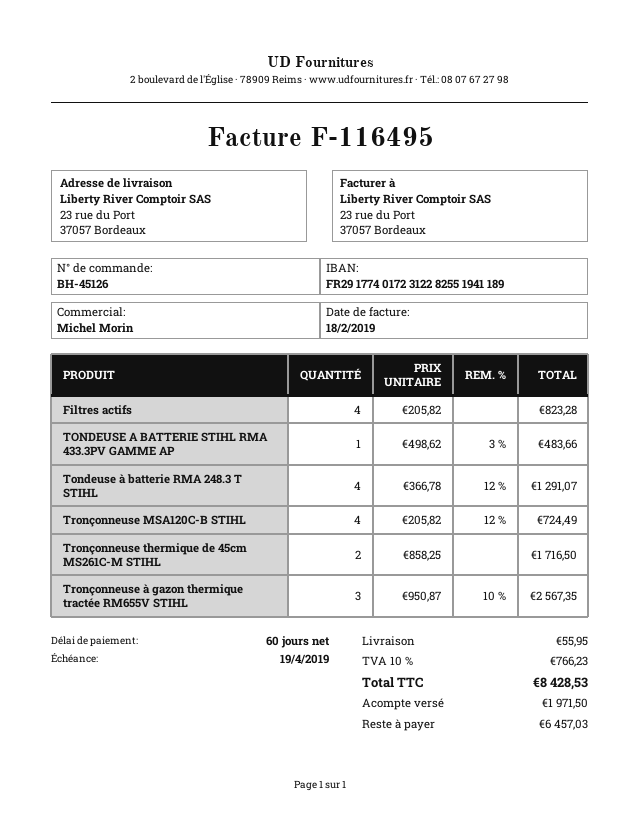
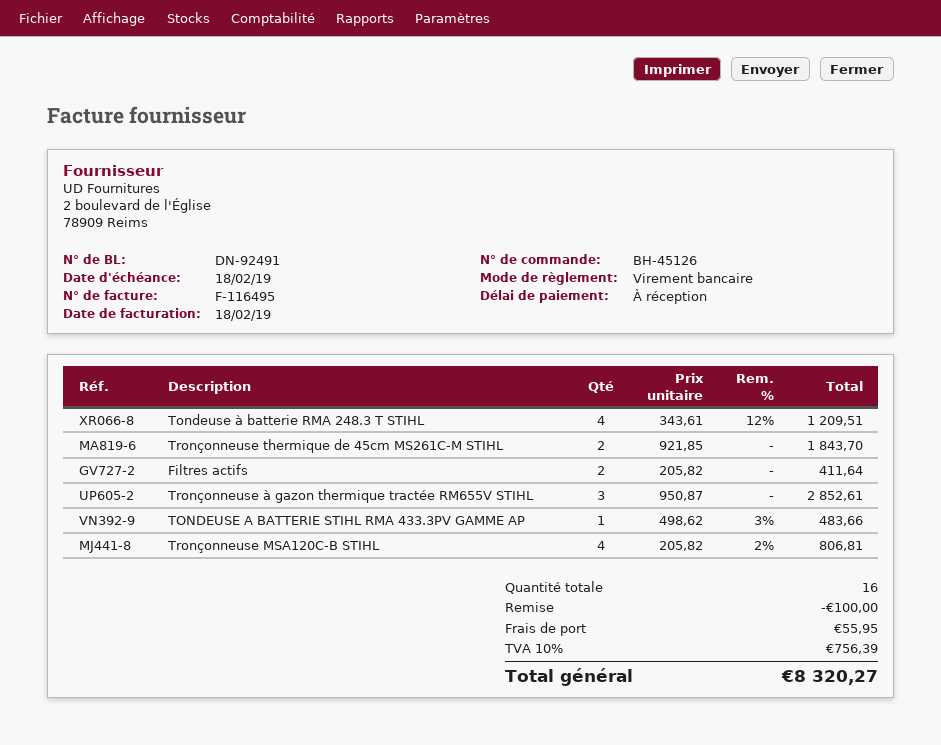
payment terms: 60 days -> on receipt
due date: 2019-04-19 -> 2019-02-18
Filtres actifs: 4 x 205.82 = 823.28 -> 2 x 205.82 = 411.64
Tondeuse à batterie RMA 248.3 T STIHL: 4 x 366.78 - 12% = 1291.07 -> 4 x 343.61 - 12% = 1209.51
Tronçonneuse MSA120C-B STIHL: 4 x 205.82 - 12% = 724.49 -> 4 x 205.82 - 2% = 806.81
Tronçonneuse thermique de 45cm MS261C-M STIHL: 2 x 858.25 = 1716.50 -> 2 x 921.85 = 1843.70
Tronçonneuse à gazon thermique tractée RM655V STIHL: 3 x 950.87 - 10% = 2567.35 -> 3 x 950.87 = 2852.61
discount: none -> 100.00
tax: 10% = 766.23 -> 10% = 756.39
total: 8428.53 -> 8320.27

